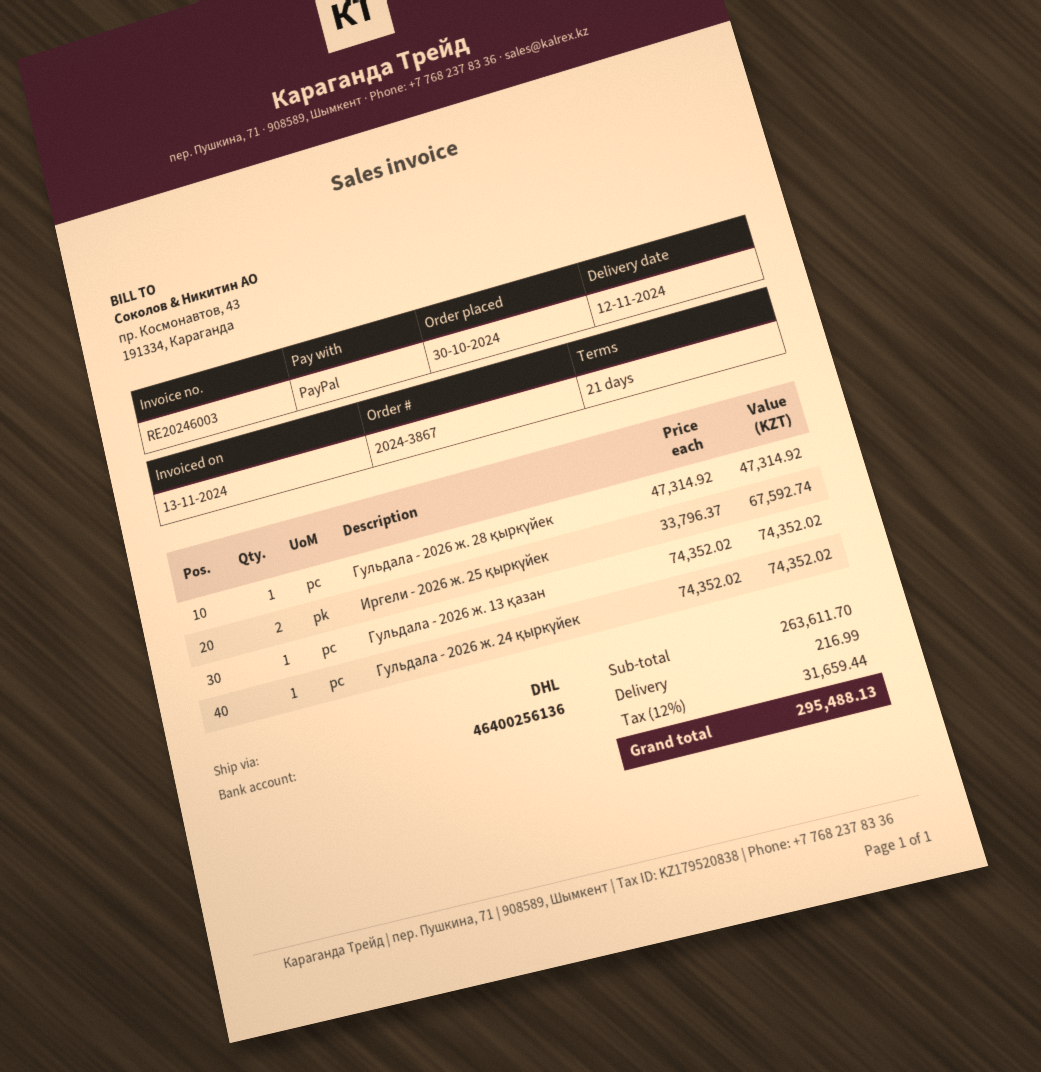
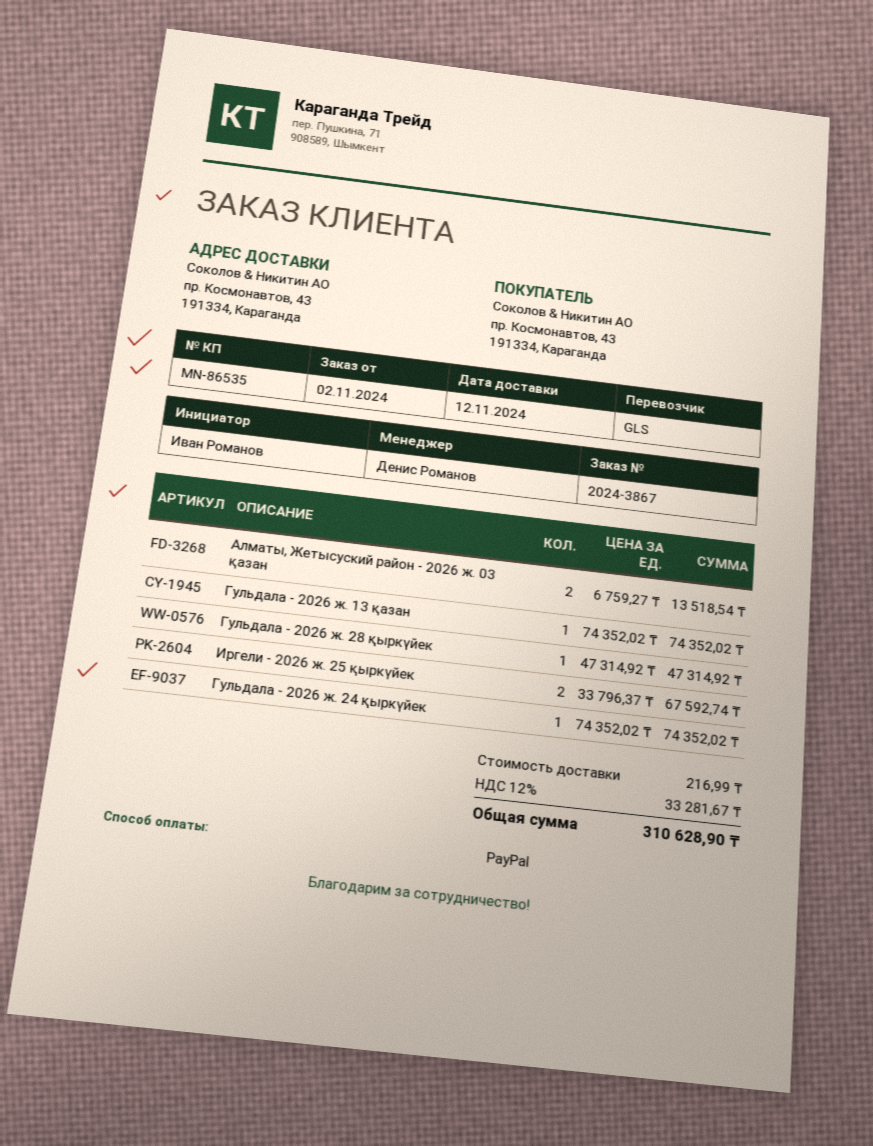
order date: 2024-10-30 -> 2024-11-02
shipping method: DHL -> GLS
Алматы, Жетысуский район - 2026 ж. 03 қазан: none -> 2 x 6759.27 = 13518.54
tax: 12% = 31659.44 -> 12% = 33281.67
total: 295488.13 -> 310628.90

